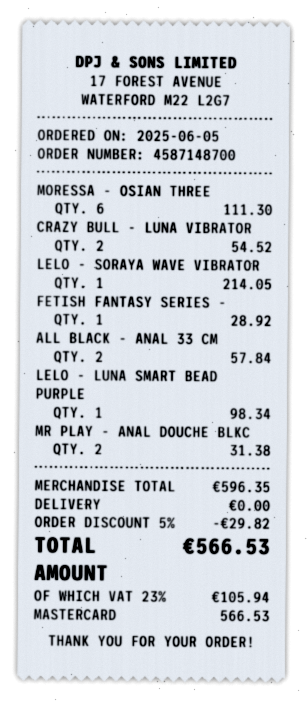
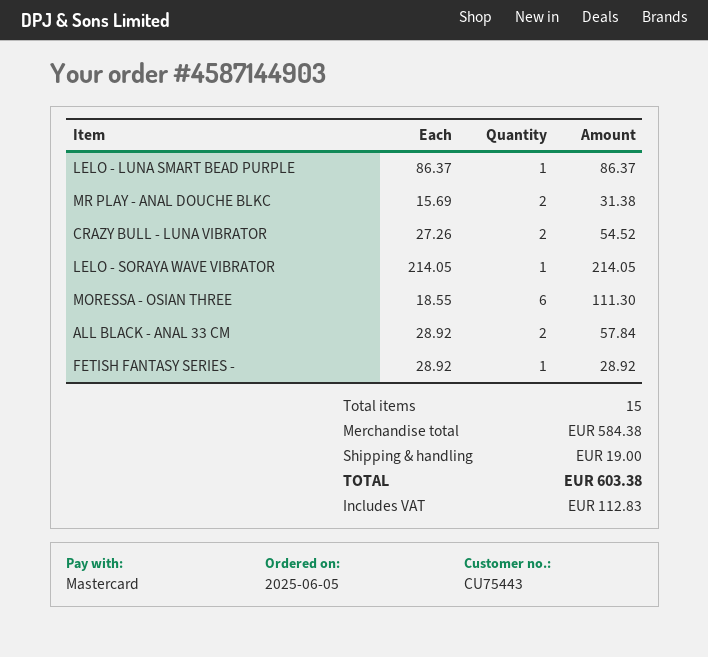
order number: 4587148700 -> 4587144903
LELO - LUNA SMART BEAD PURPLE: 1 for 98.34 -> 1 for 86.37
subtotal: 596.35 -> 584.38
discount: 5% = 29.82 -> none
shipping: 0.00 -> 19.00
tax: 105.94 -> 112.83
total: 566.53 -> 603.38

